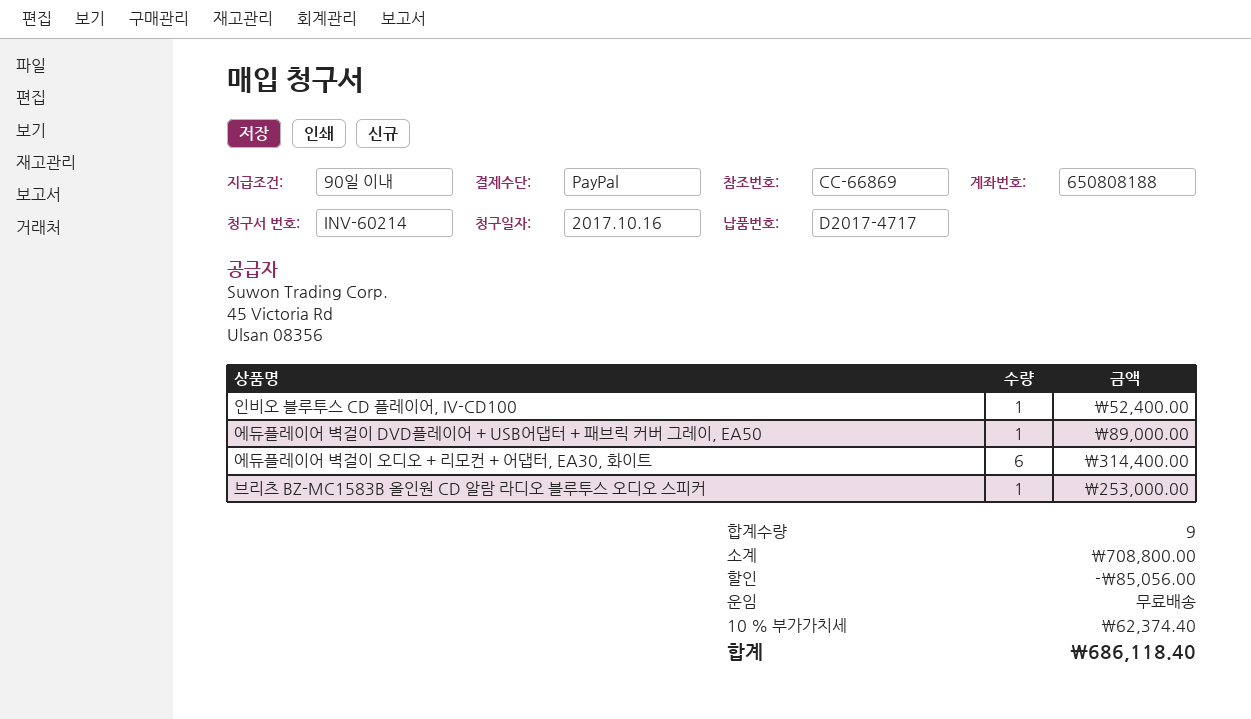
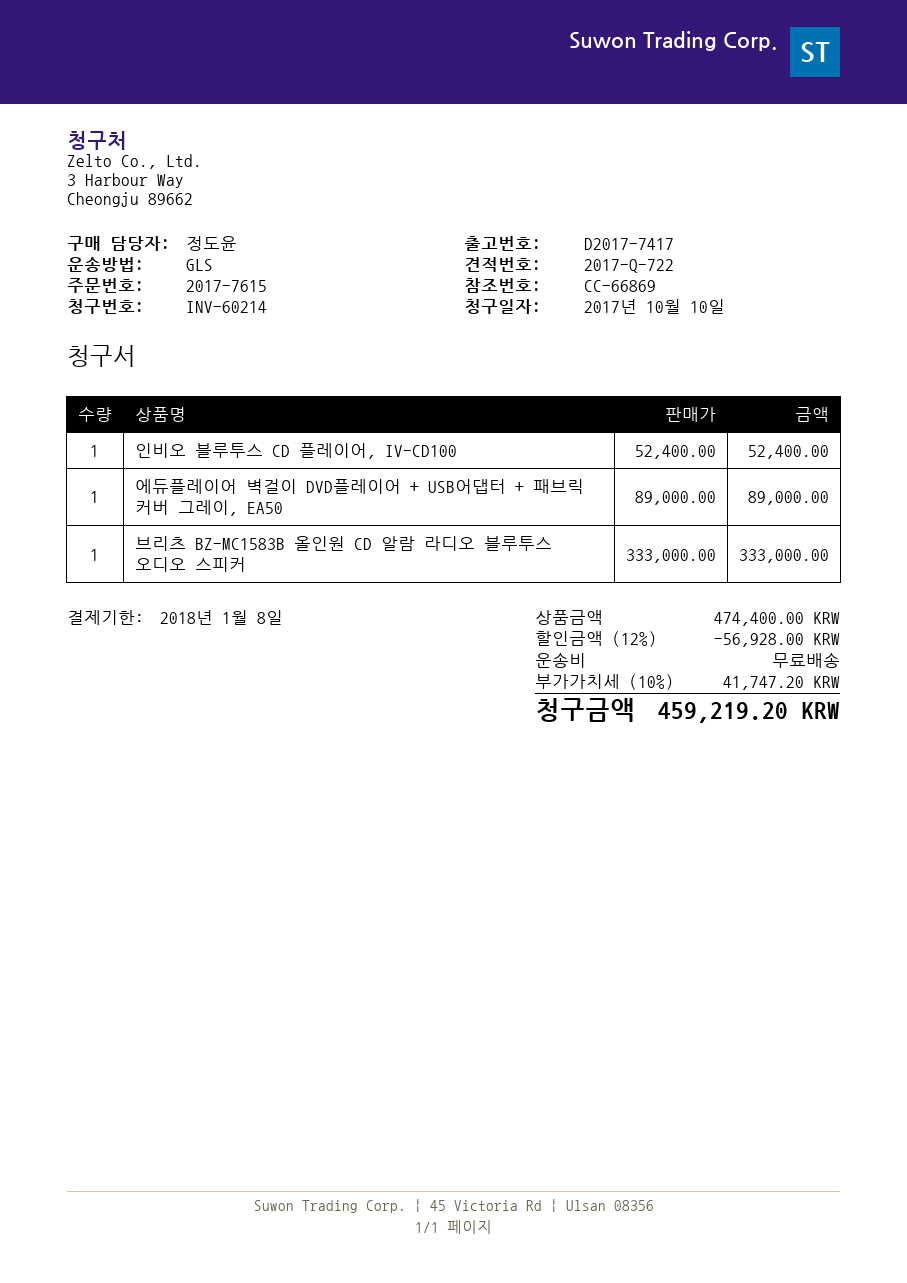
delivery note number: D2017-4717 -> D2017-7417
invoice date: 2017-10-16 -> 2017-10-10
에듀플레이어 벽걸이 오디오 + 리모컨 + 어댑터, EA30, 화이트: 6 for 314400.00 -> none
브리츠 BZ-MC1583B 올인원 CD 알람 라디오 블루투스 오디오 스피커: 1 for 253000.00 -> 1 for 333000.00
subtotal: 708800.00 -> 474400.00
discount: 85056.00 -> 56928.00
tax: 10% = 62374.40 -> 10% = 41747.20
total: 686118.40 -> 459219.20

